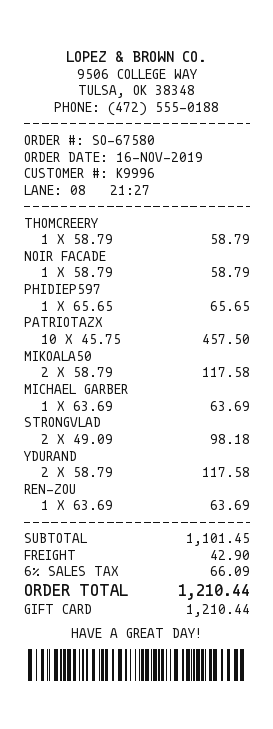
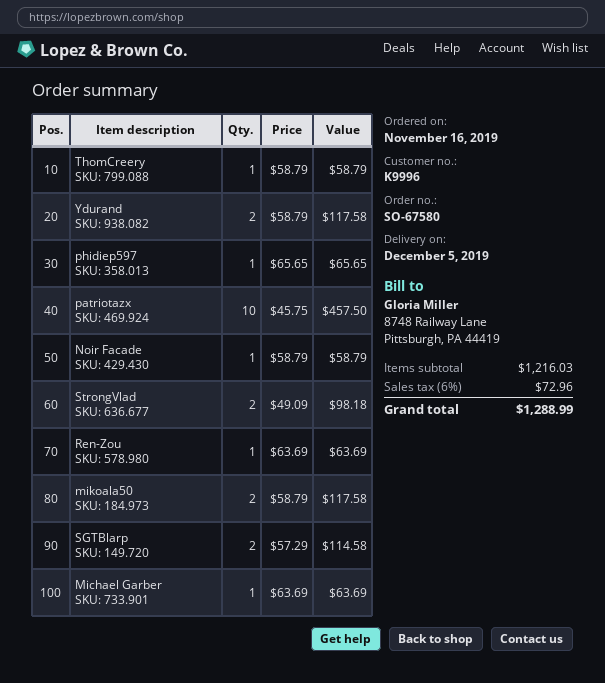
SGTBlarp: none -> 2 x 57.29 = 114.58
subtotal: 1101.45 -> 1216.03
shipping: 42.90 -> none
tax: 6% = 66.09 -> 6% = 72.96
total: 1210.44 -> 1288.99

